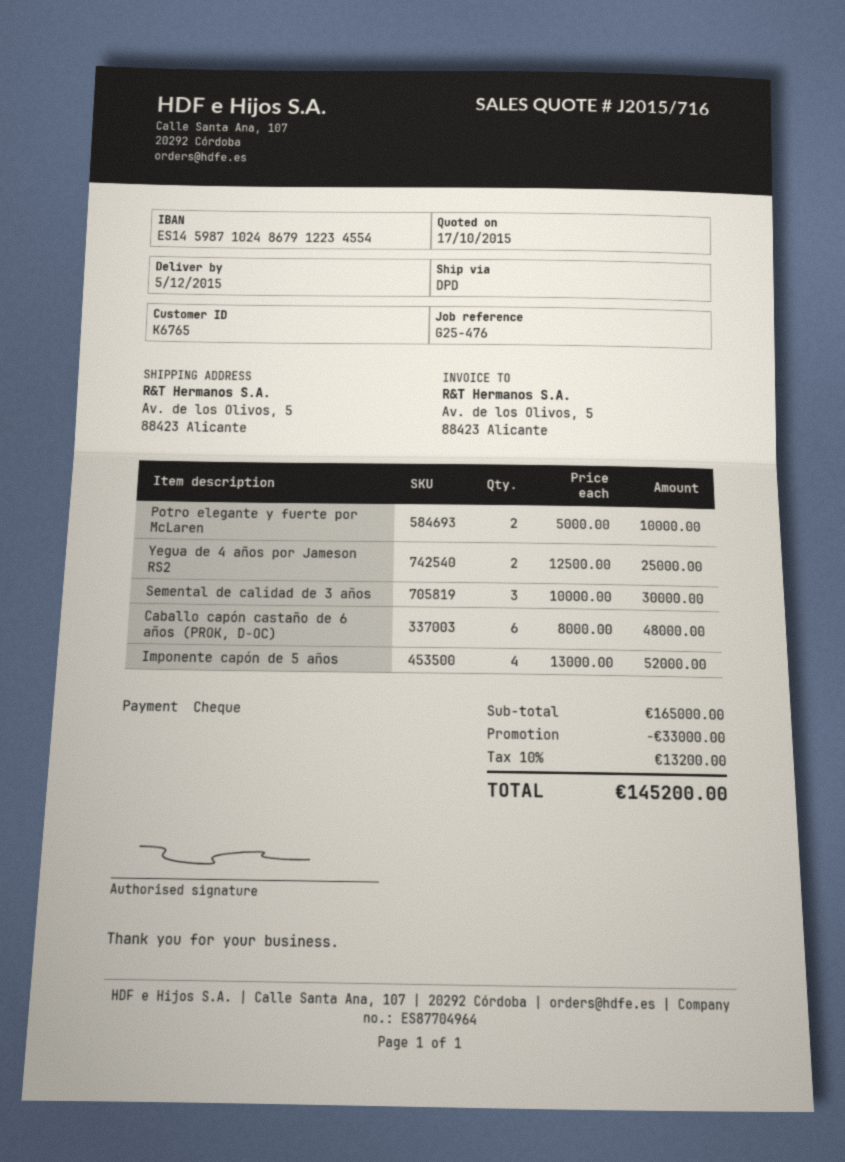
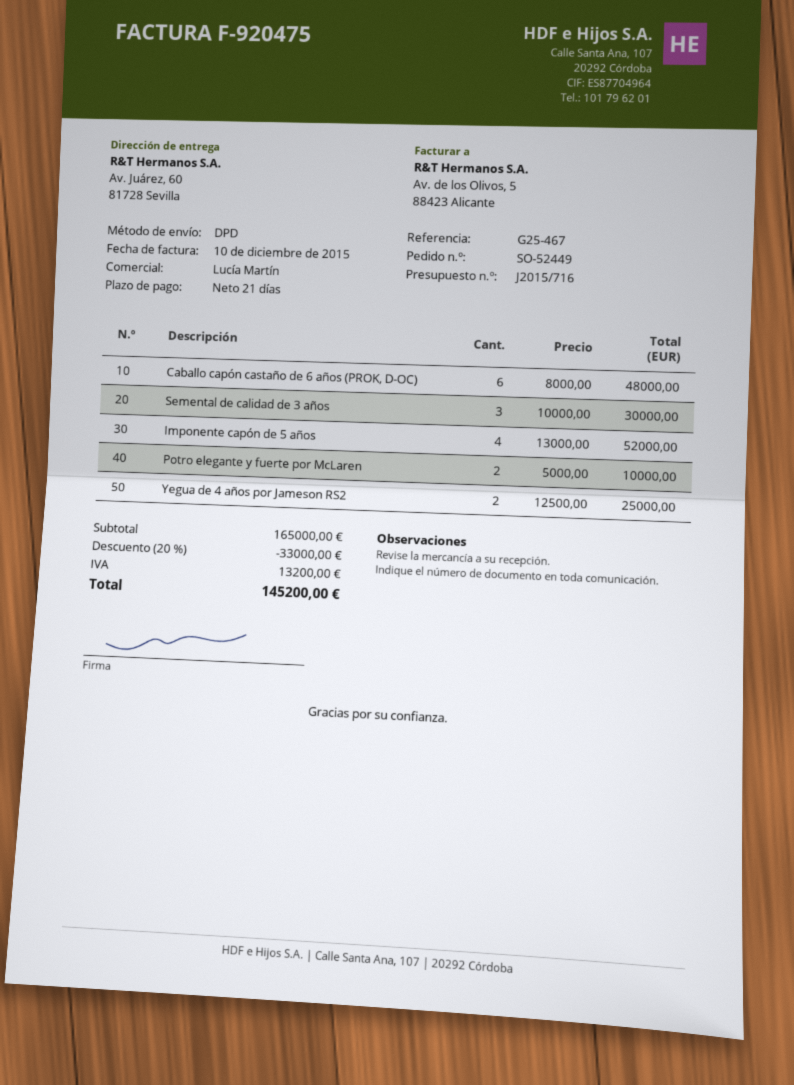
reference: G25-476 -> G25-467
ship to: Av. de los Olivos, 5, 88423 Alicante -> Av. Juárez, 60, 81728 Sevilla

